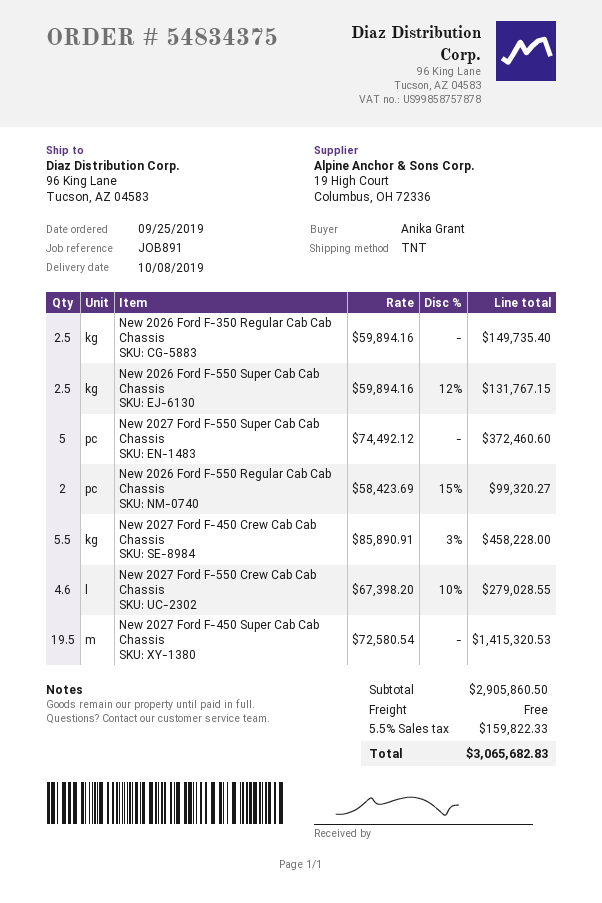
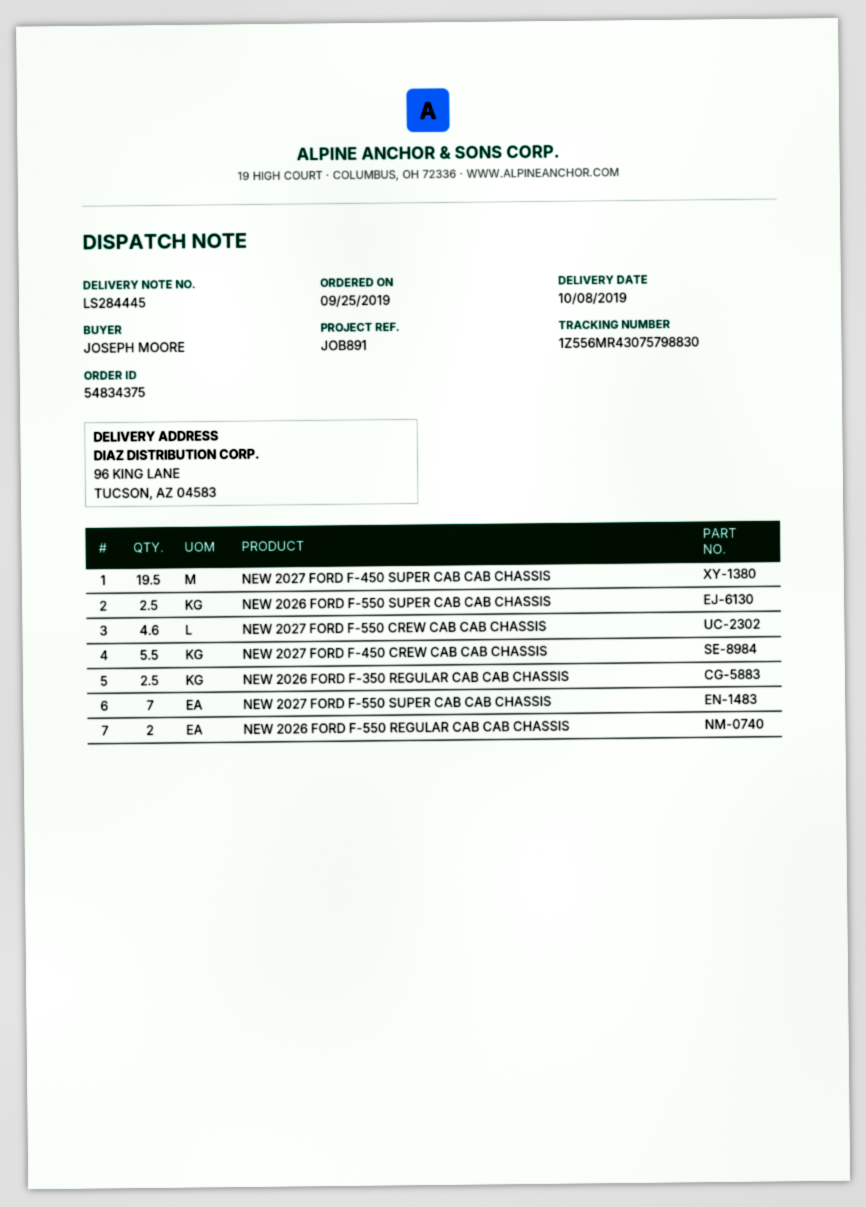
ordered by: Anika Grant -> JOSEPH MOORE
New 2027 Ford F-550 Super Cab Cab Chassis: 5 -> 7

